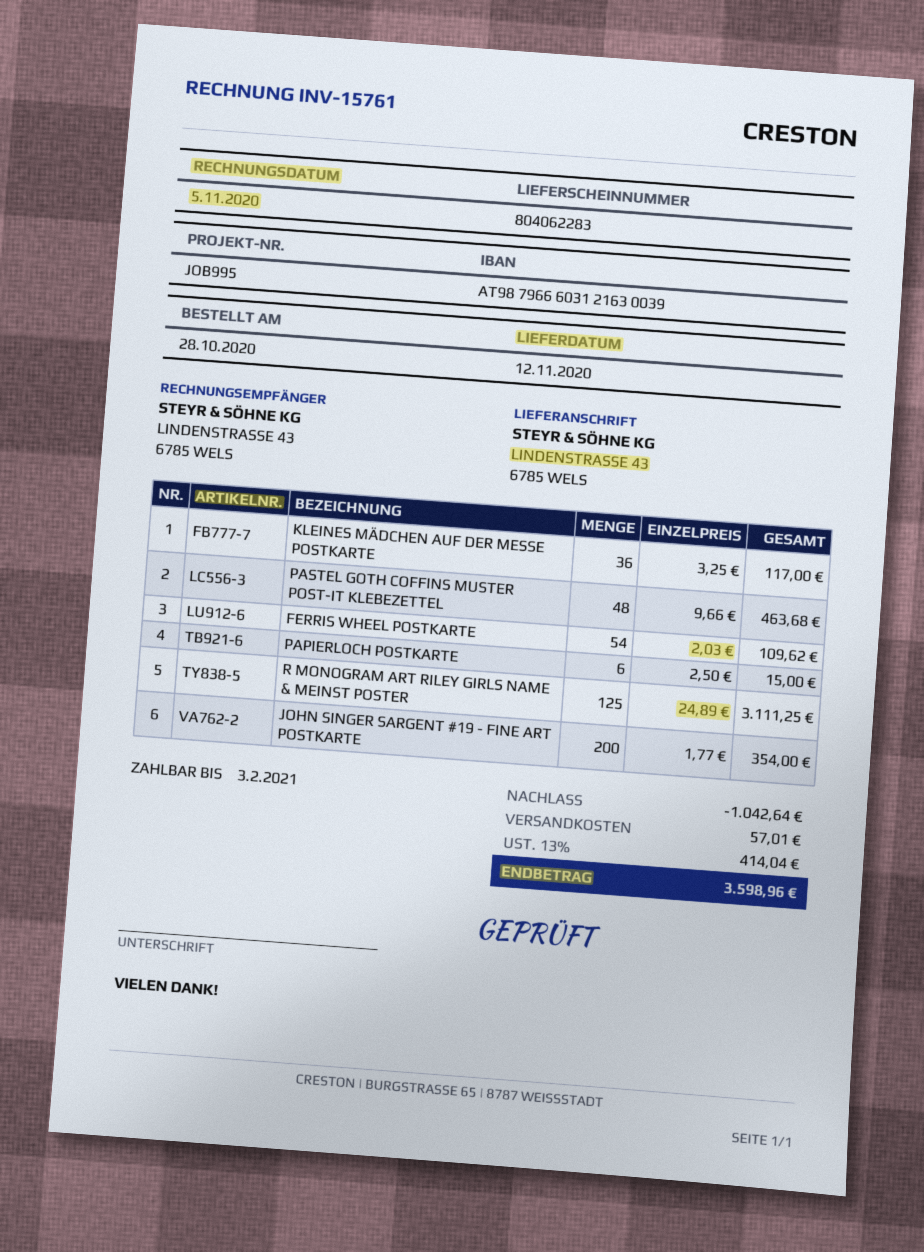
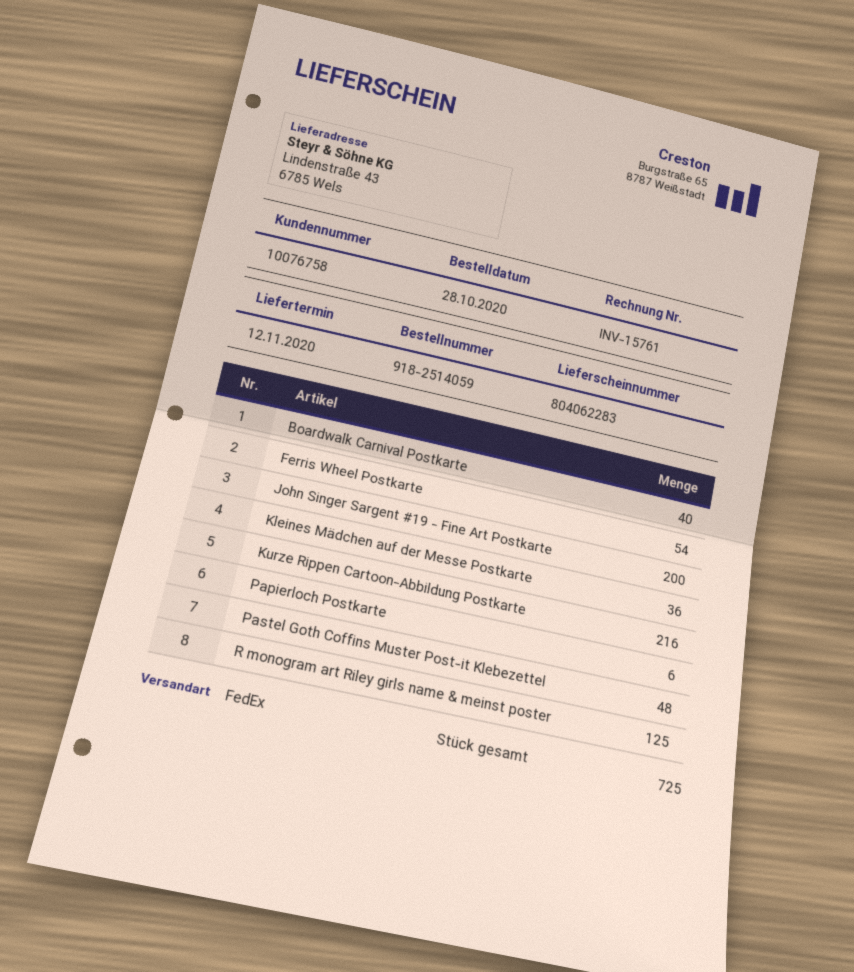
Boardwalk Carnival Postkarte: none -> 40
Kurze Rippen Cartoon-Abbildung Postkarte: none -> 216

